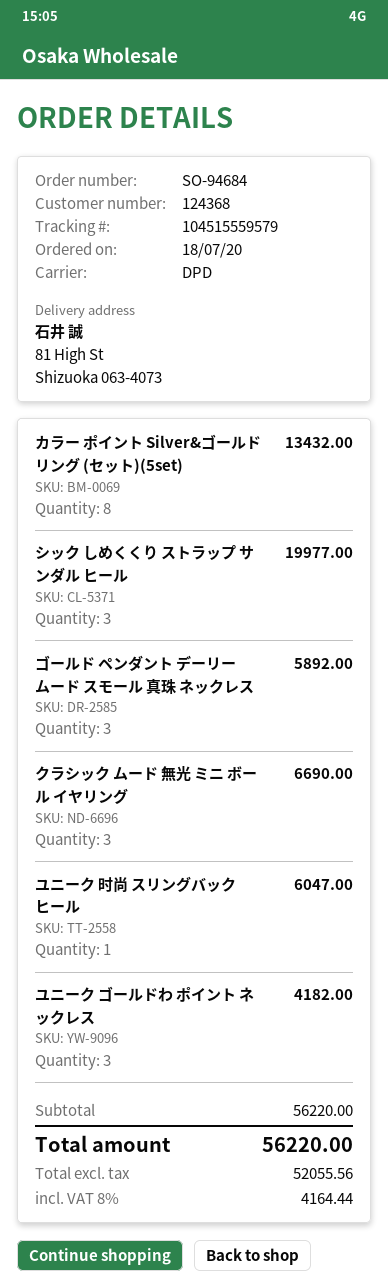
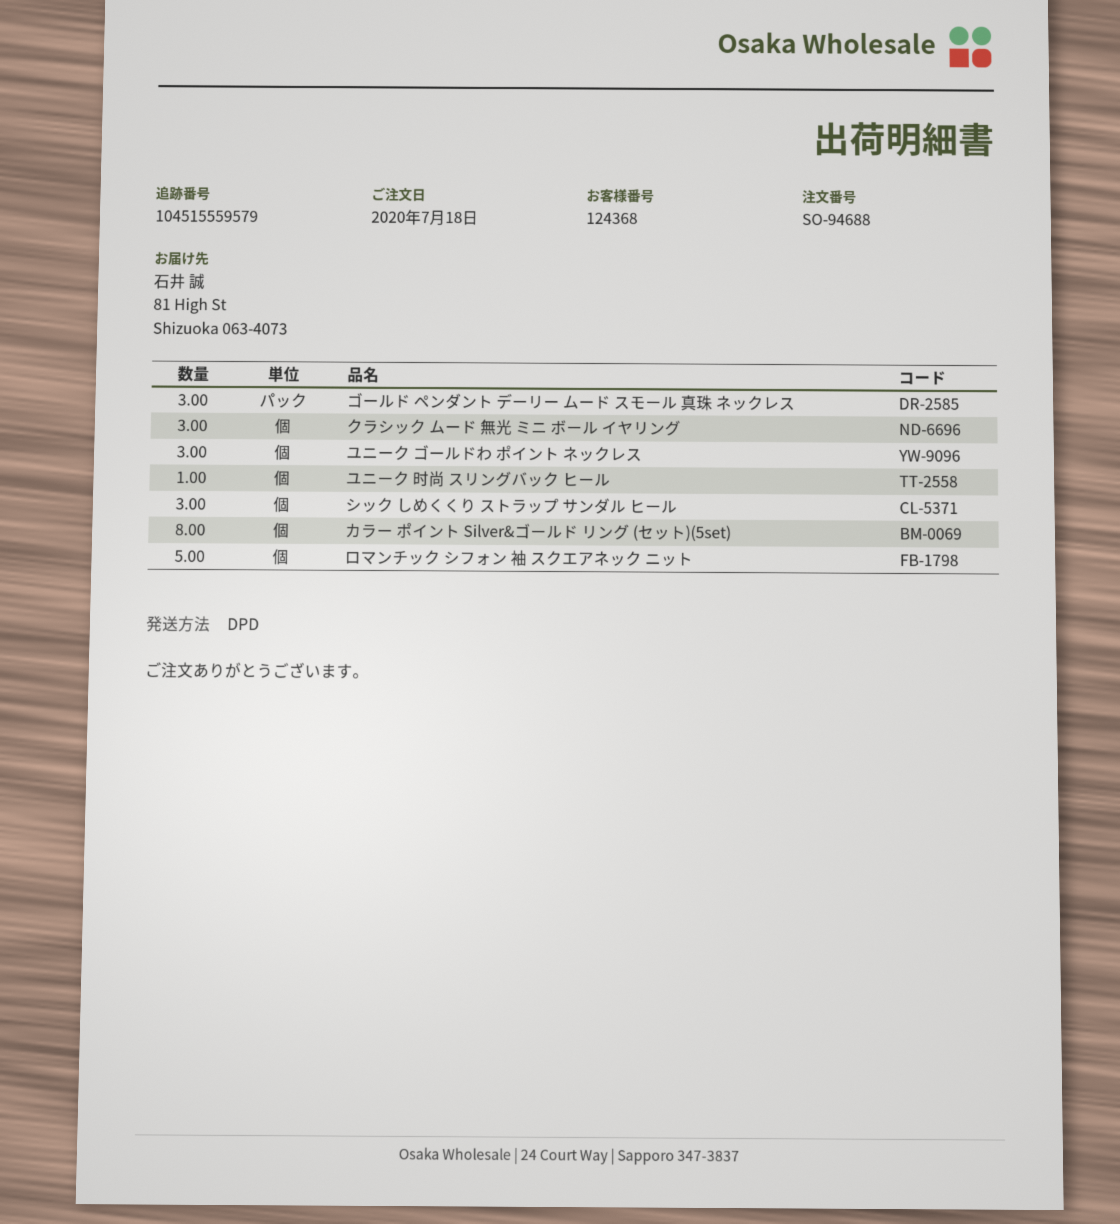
order number: SO-94684 -> SO-94688
ロマンチック シフォン 袖 スクエアネック ニット: none -> 5

